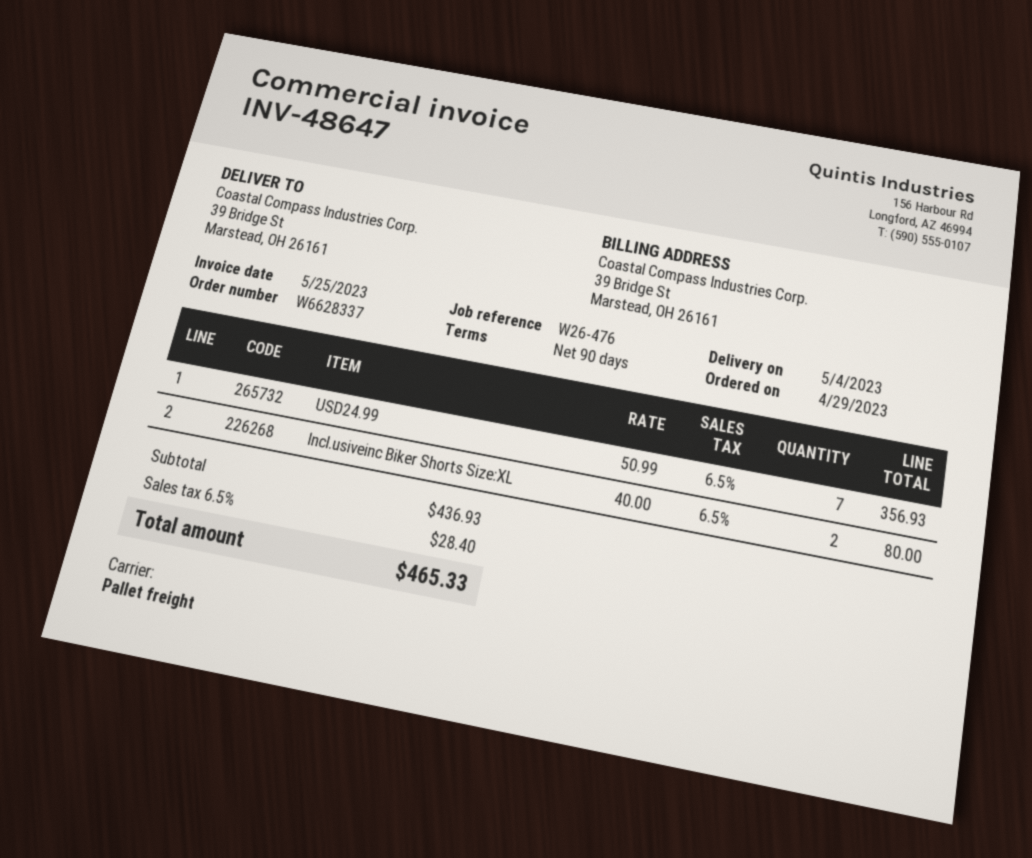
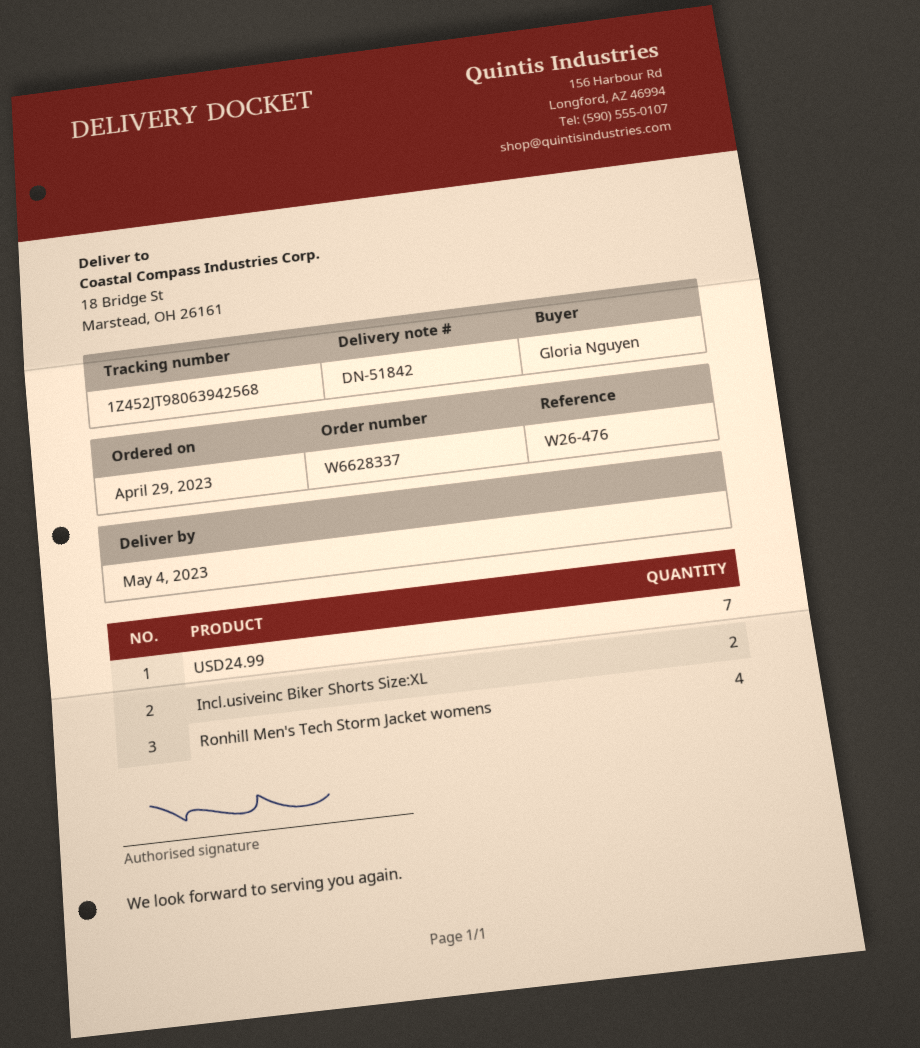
ship to: 39 Bridge St, Marstead, OH 26161 -> 18 Bridge St, Marstead, OH 26161
Ronhill Men's Tech Storm Jacket womens: none -> 4

